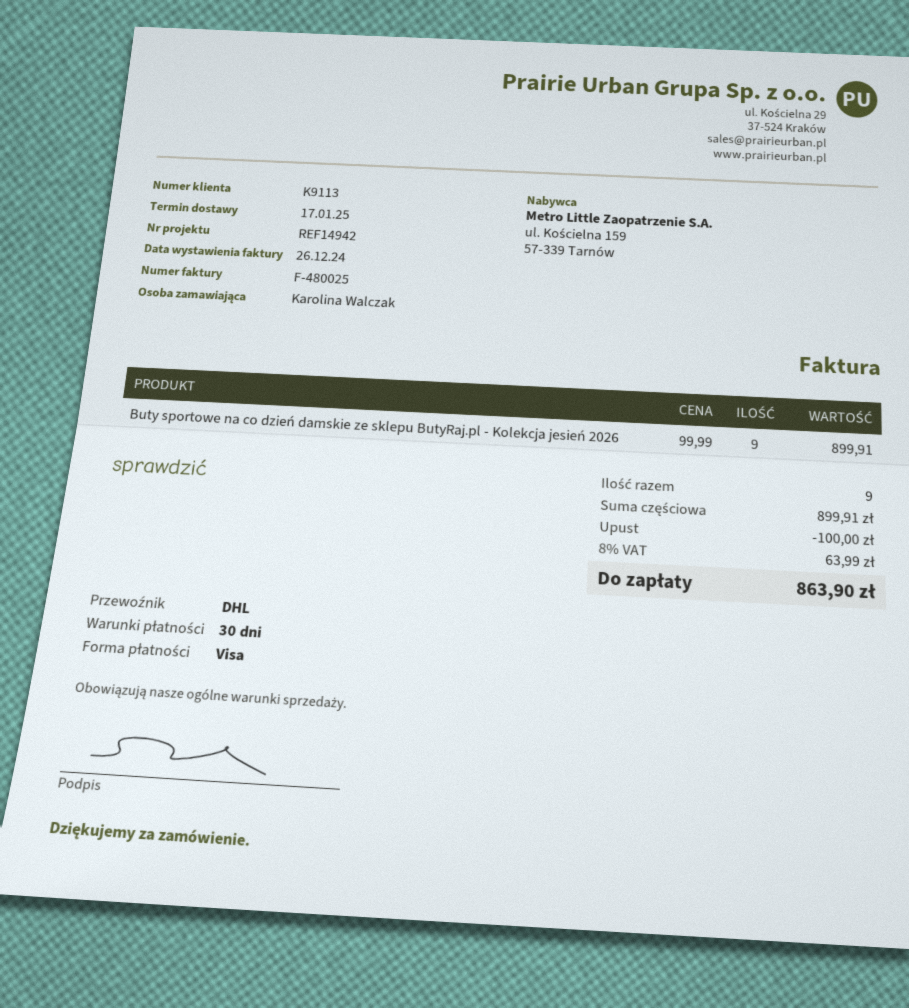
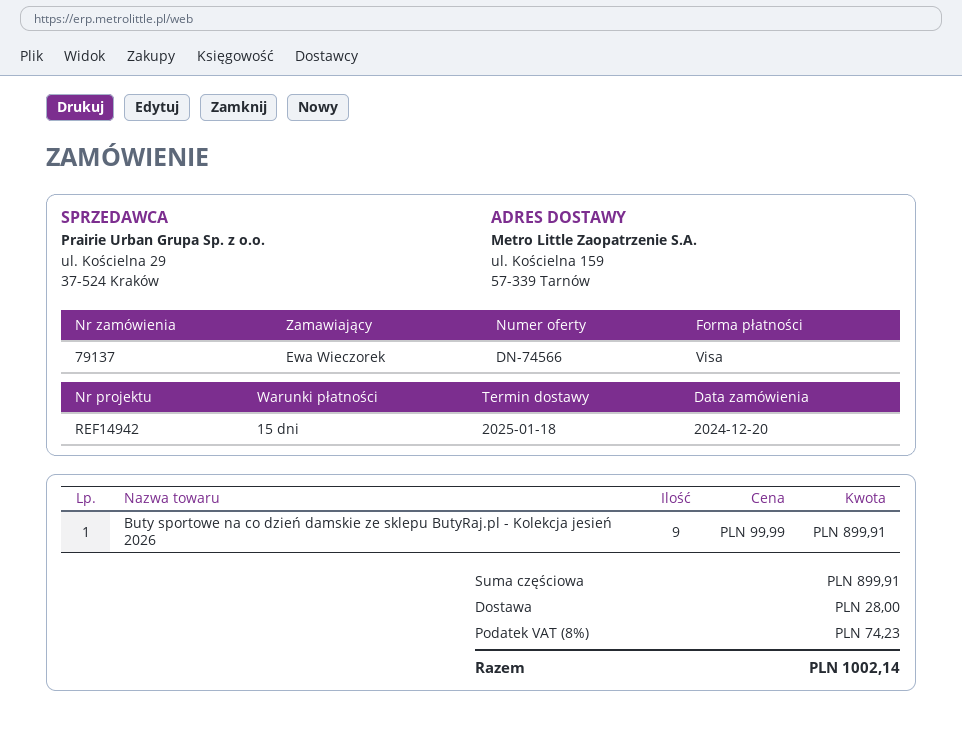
delivery date: 2025-01-17 -> 2025-01-18
payment terms: 30 days -> 15 days
ordered by: Karolina Walczak -> Ewa Wieczorek
discount: 100.00 -> none
shipping: none -> 28.00
tax: 8% = 63.99 -> 8% = 74.23
total: 863.90 -> 1002.14

